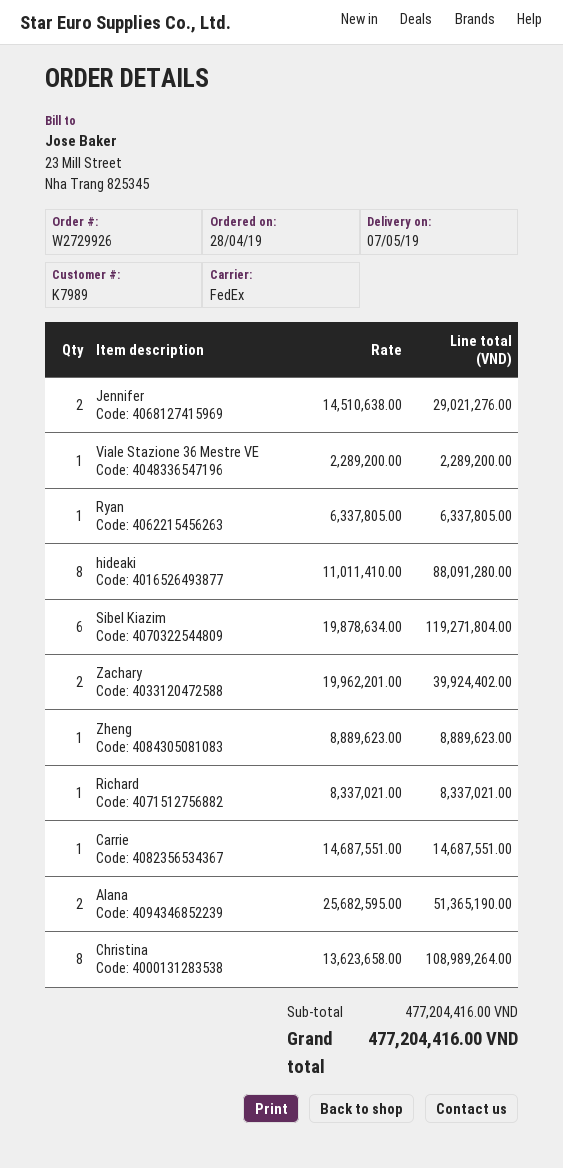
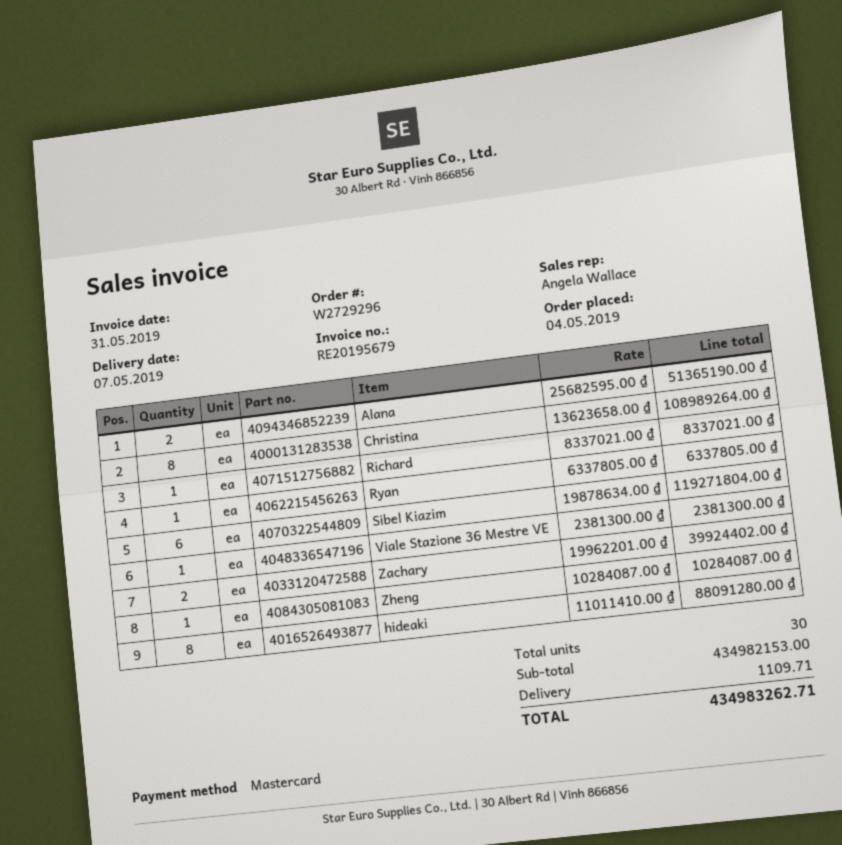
order number: W2729926 -> W2729296
order date: 2019-04-28 -> 2019-05-04
Jennifer: 2 x 14510638.00 = 29021276.00 -> none
Viale Stazione 36 Mestre VE: 1 x 2289200.00 = 2289200.00 -> 1 x 2381300.00 = 2381300.00
Zheng: 1 x 8889623.00 = 8889623.00 -> 1 x 10284087.00 = 10284087.00
Carrie: 1 x 14687551.00 = 14687551.00 -> none
subtotal: 477204416.00 -> 434982153.00
shipping: none -> 1109.71
total: 477204416.00 -> 434983262.71

